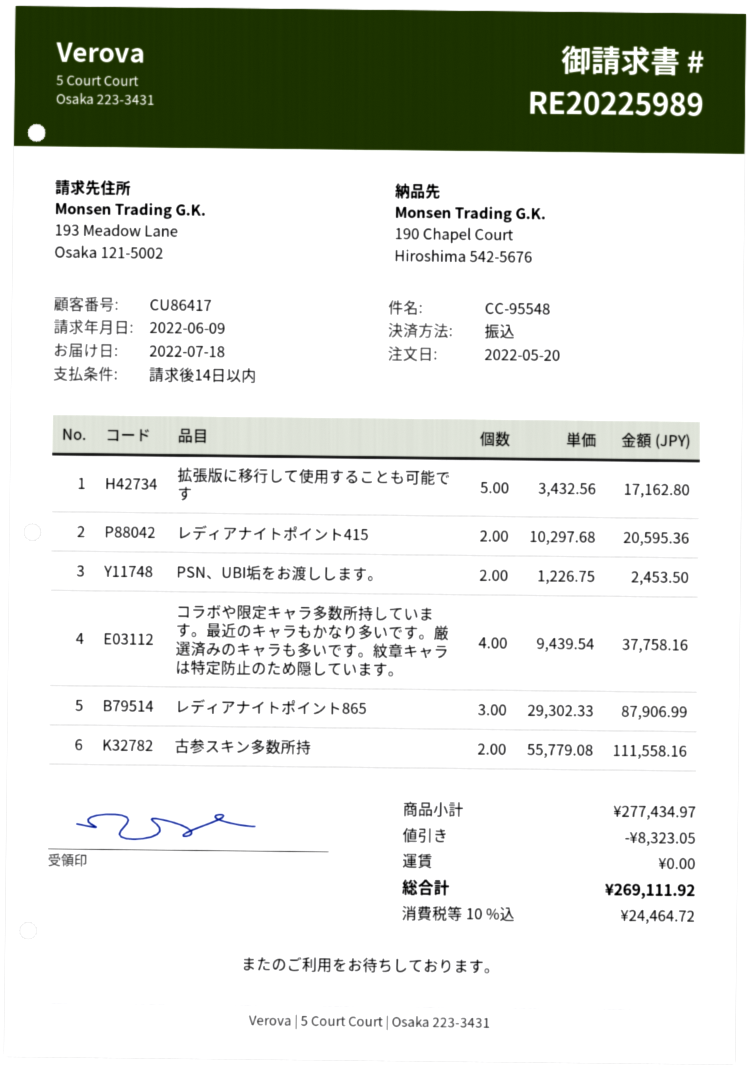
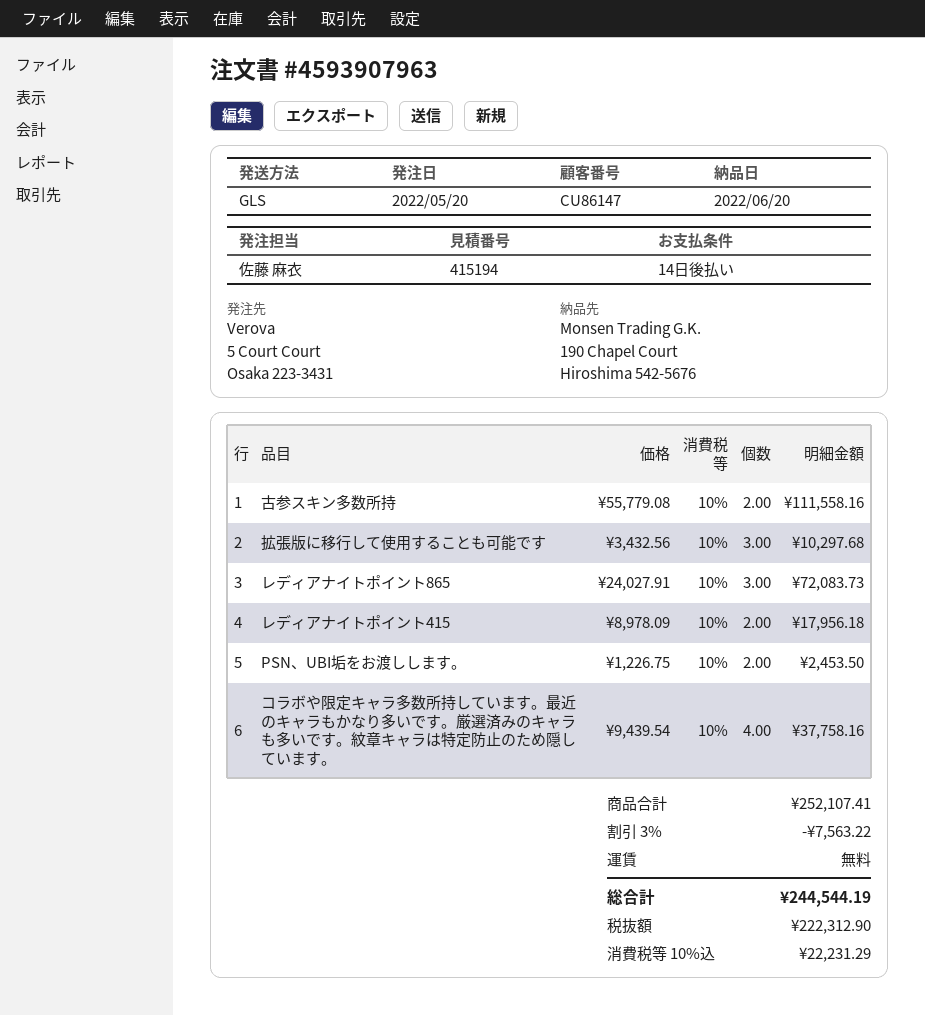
delivery date: 2022-07-18 -> 2022-06-20
customer number: CU86417 -> CU86147
拡張版に移行して使用することも可能です: 5 x 3432.56 = 17162.80 -> 3 x 3432.56 = 10297.68
レディアナイトポイント415: 2 x 10297.68 = 20595.36 -> 2 x 8978.09 = 17956.18
レディアナイトポイント865: 3 x 29302.33 = 87906.99 -> 3 x 24027.91 = 72083.73
subtotal: 277434.97 -> 252107.41
discount: 8323.05 -> 7563.22
tax: 10% = 24464.72 -> 10% = 22231.29
total: 269111.92 -> 244544.19

